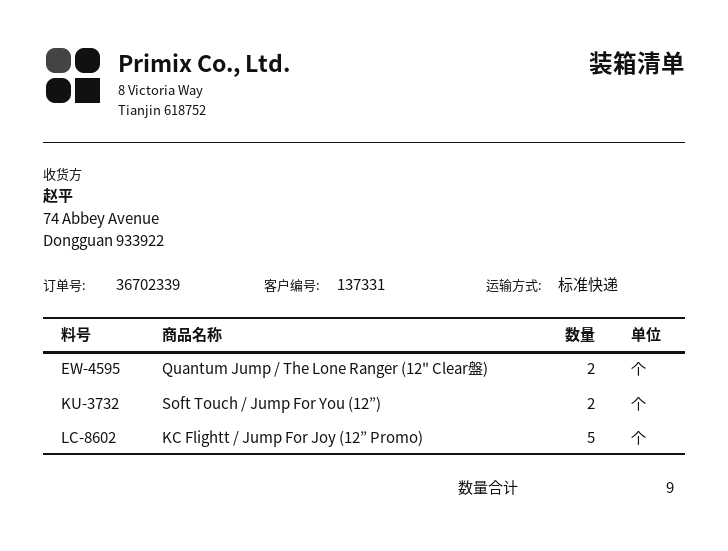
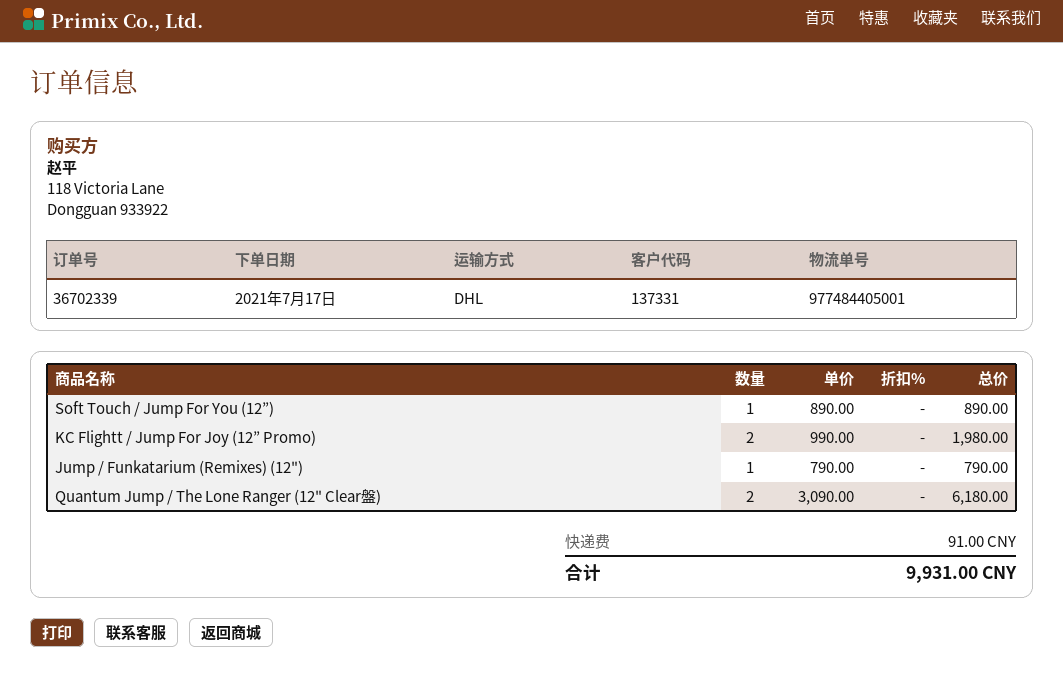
shipping method: standard -> DHL
Soft Touch / Jump For You (12”): 2 -> 1
KC Flightt / Jump For Joy (12” Promo): 5 -> 2
Jump / Funkatarium (Remixes) (12"): none -> 1

